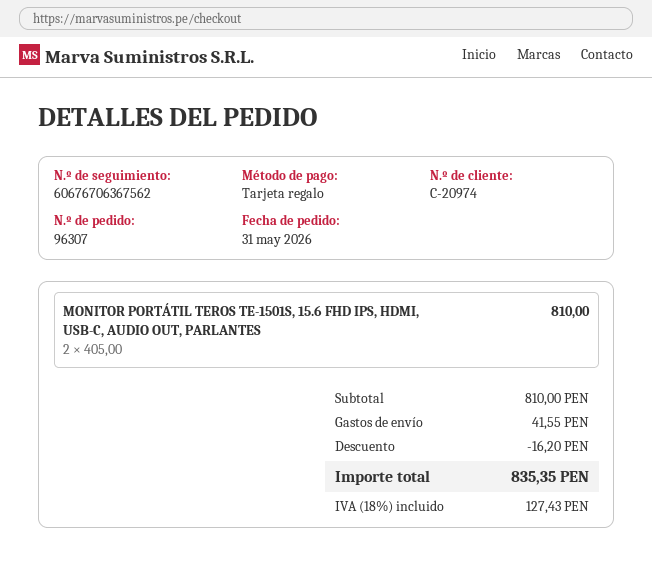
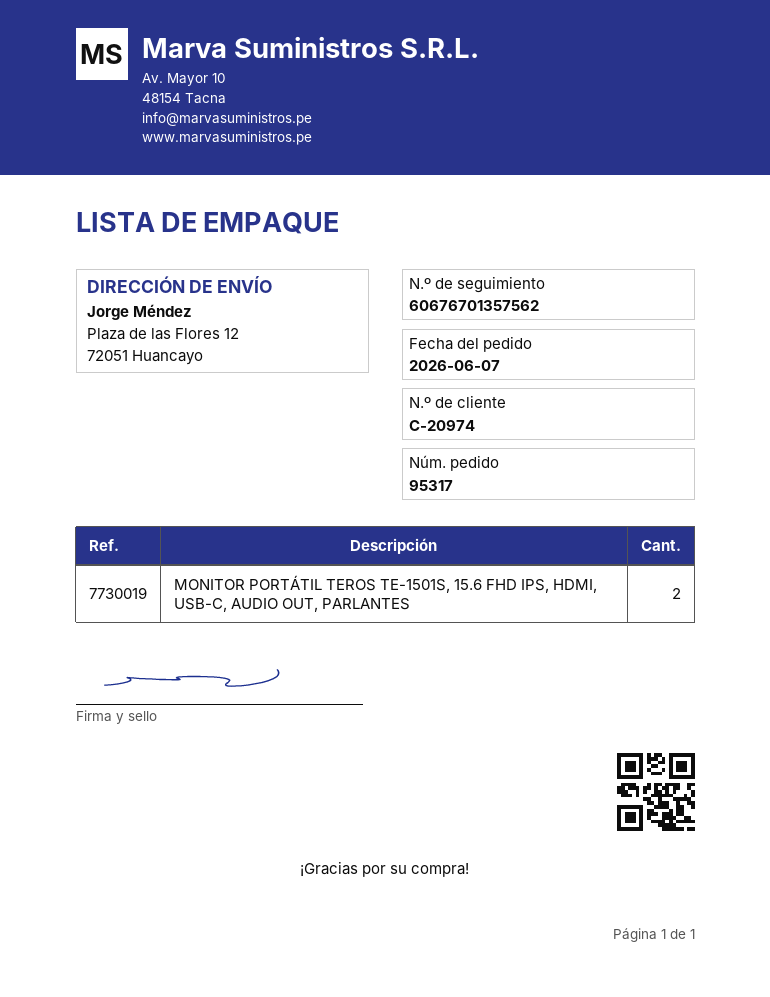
order number: 96307 -> 95317
order date: 2026-05-31 -> 2026-06-07
tracking number: 60676706367562 -> 60676701357562

